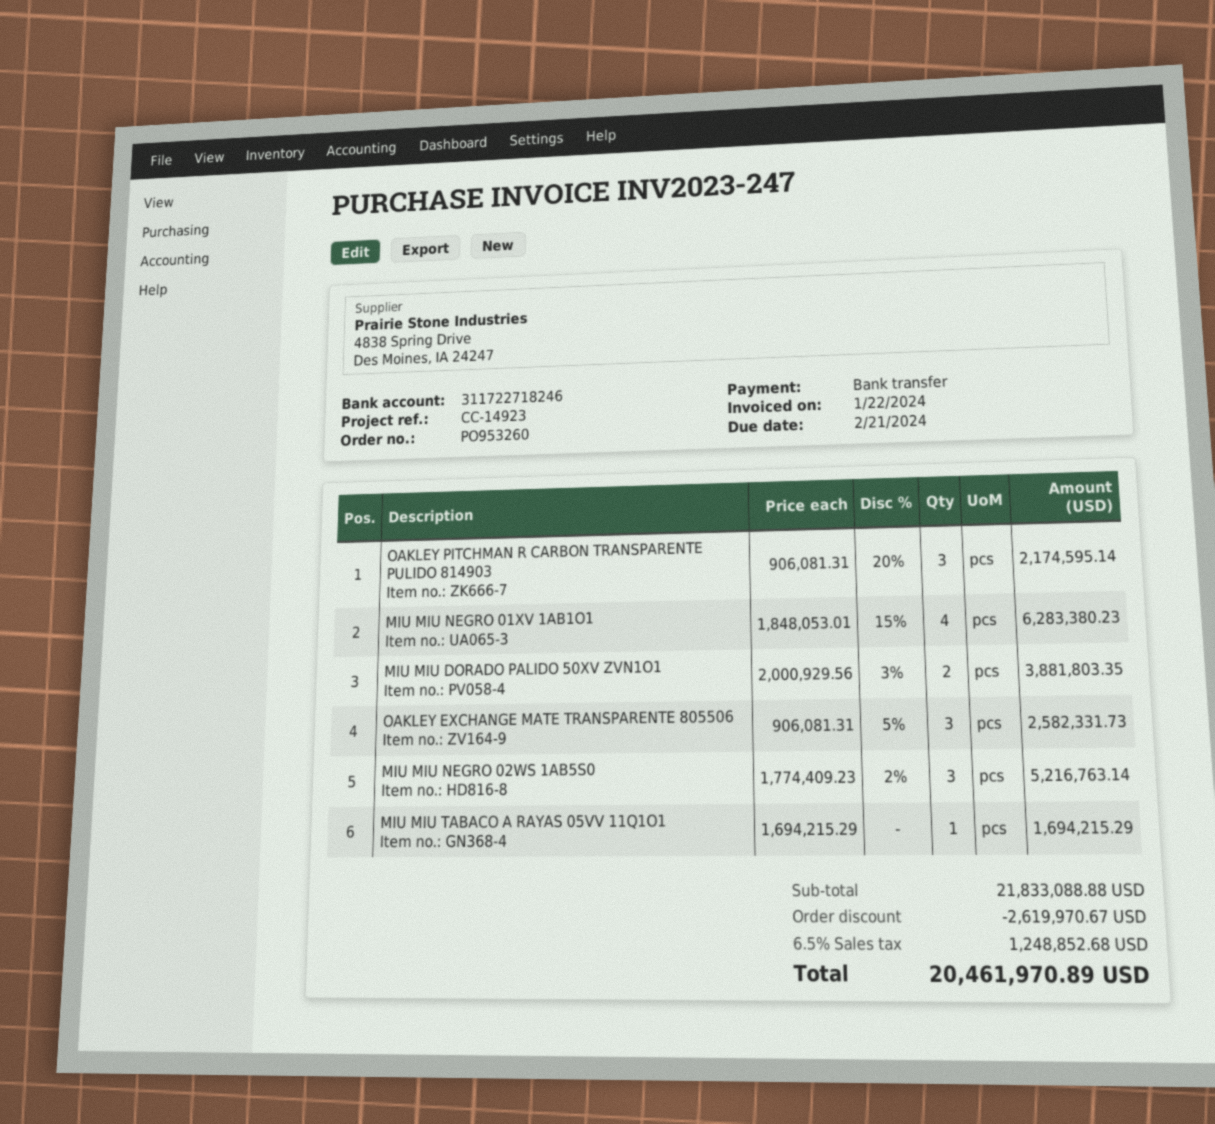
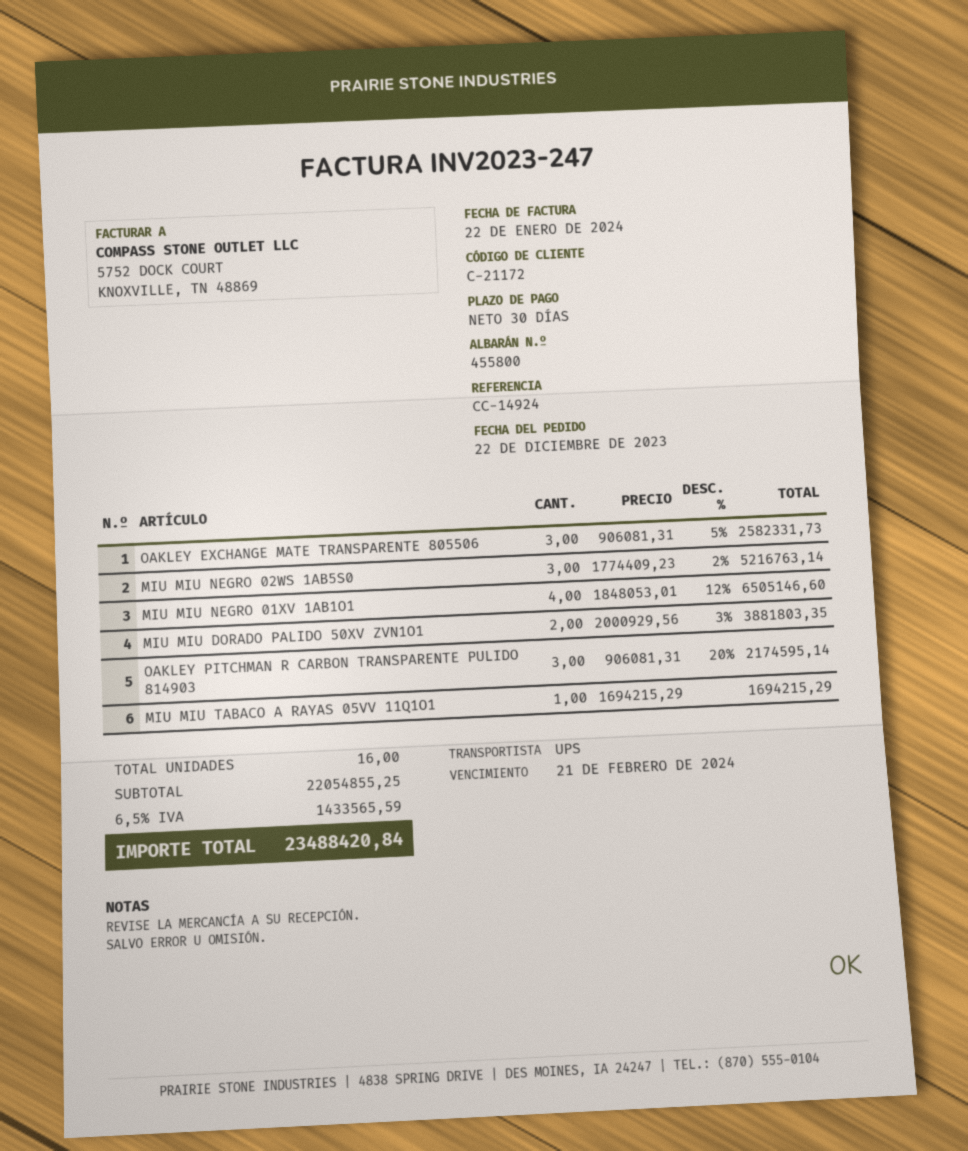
reference: CC-14923 -> CC-14924
MIU MIU NEGRO 01XV 1AB1O1: 4 x 1848053.01 - 15% = 6283380.23 -> 4 x 1848053.01 - 12% = 6505146.60
subtotal: 21833088.88 -> 22054855.25
discount: 2619970.67 -> none
tax: 6.5% = 1248852.68 -> 6.5% = 1433565.59
total: 20461970.89 -> 23488420.84

